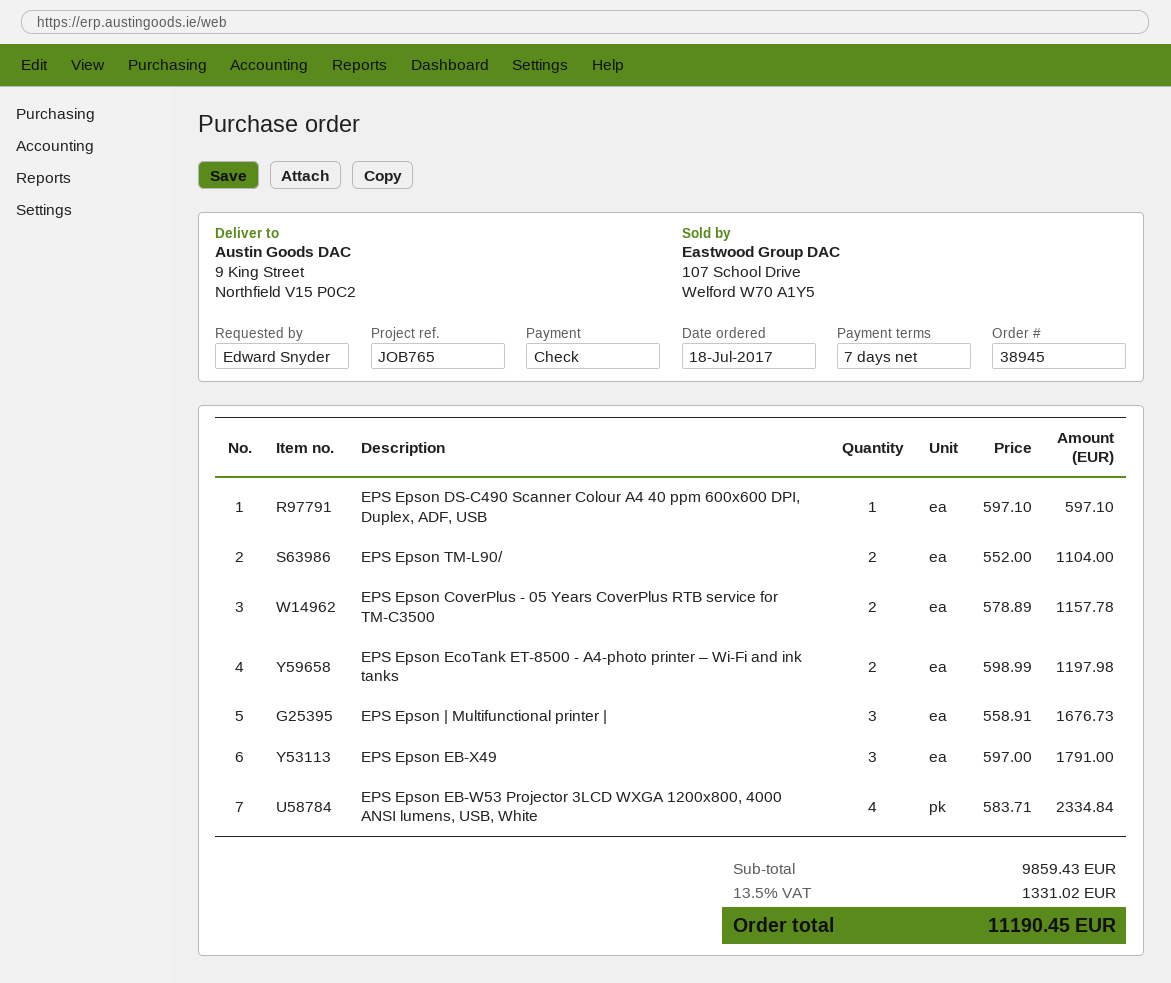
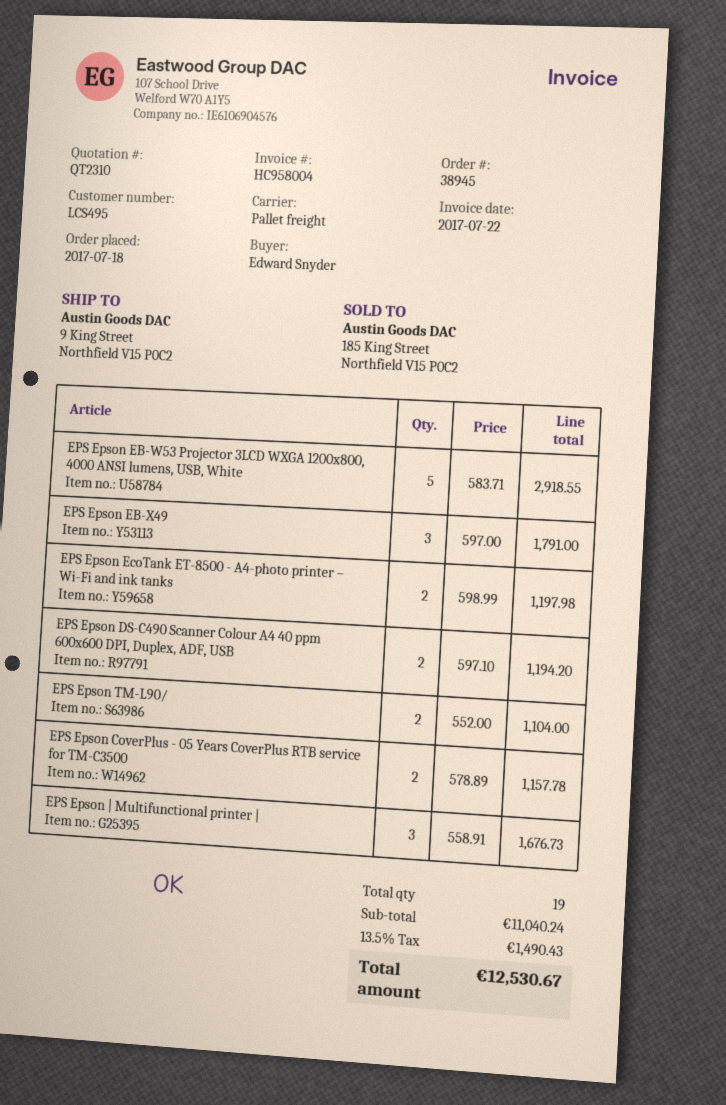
EPS Epson DS-C490 Scanner Colour A4 40 ppm 600x600 DPI, Duplex, ADF, USB: 1 x 597.10 = 597.10 -> 2 x 597.10 = 1194.20
EPS Epson EB-W53 Projector 3LCD WXGA 1200x800, 4000 ANSI lumens, USB, White: 4 x 583.71 = 2334.84 -> 5 x 583.71 = 2918.55
subtotal: 9859.43 -> 11040.24
tax: 13.5% = 1331.02 -> 13.5% = 1490.43
total: 11190.45 -> 12530.67

